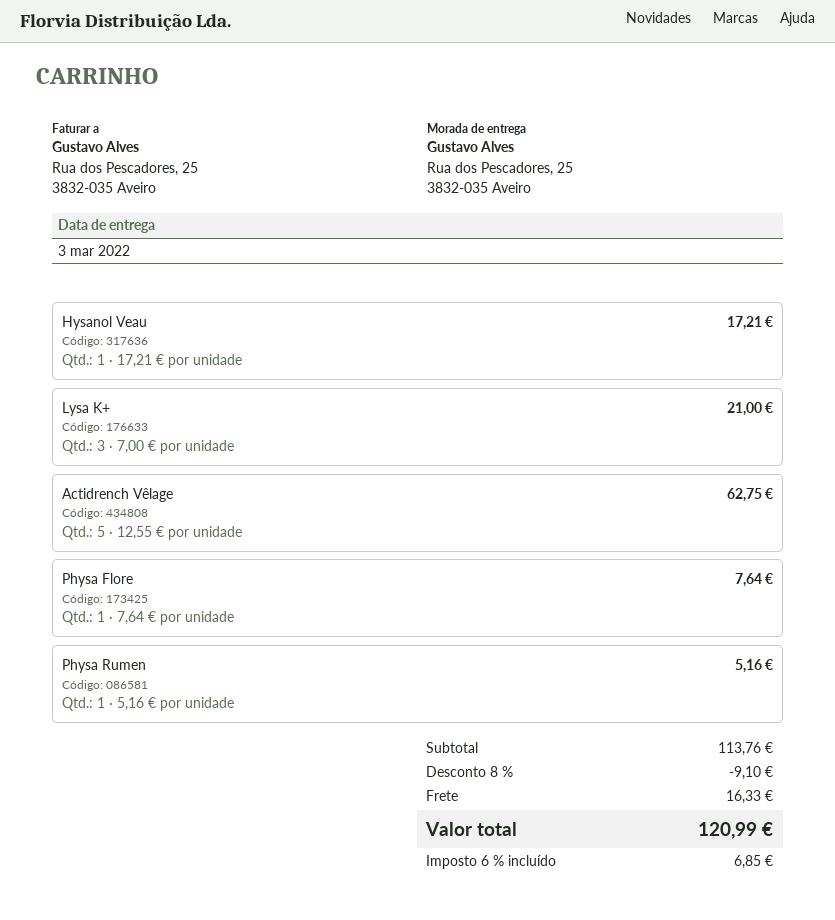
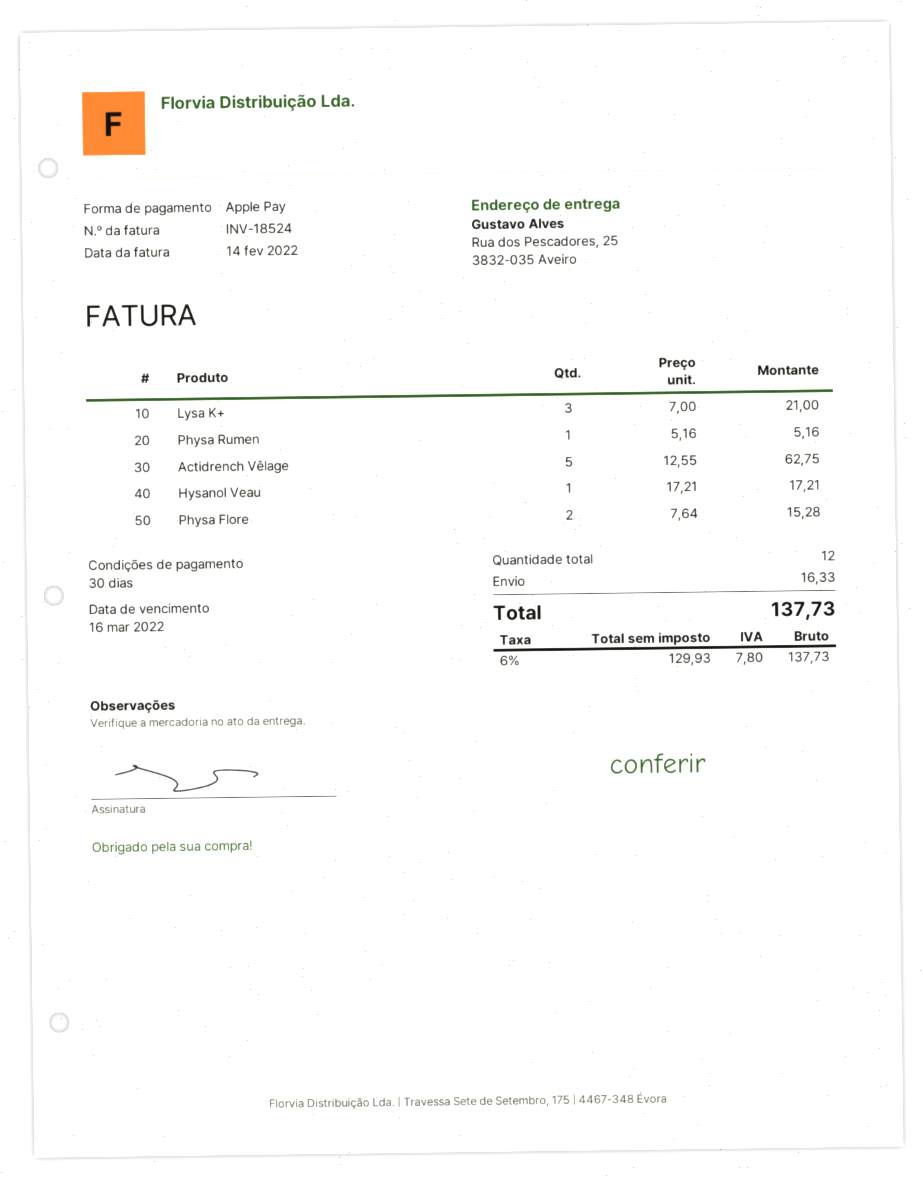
Physa Flore: 1 x 7.64 = 7.64 -> 2 x 7.64 = 15.28
discount: 8% = 9.10 -> none
tax: 6% = 6.85 -> 6% = 7.80
total: 120.99 -> 137.73

